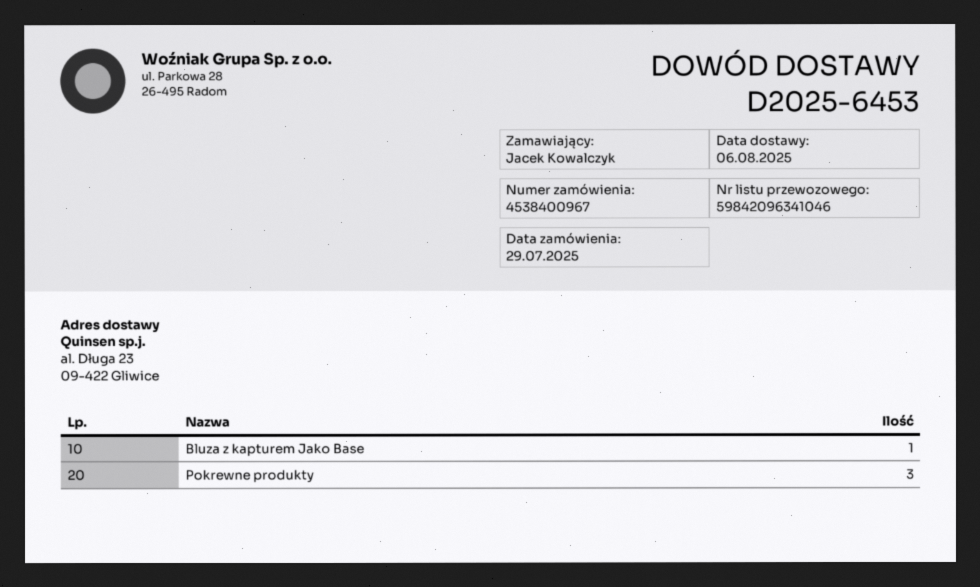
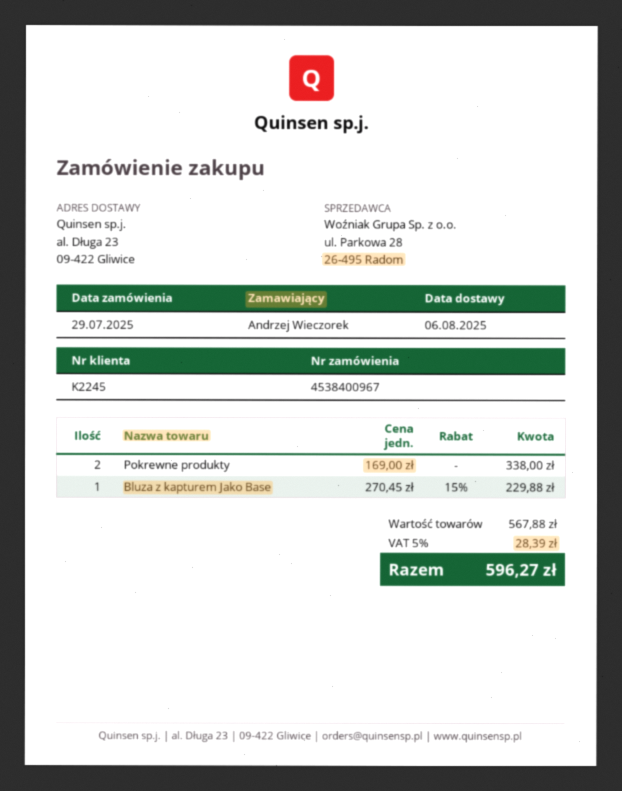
ordered by: Jacek Kowalczyk -> Andrzej Wieczorek
Pokrewne produkty: 3 -> 2

